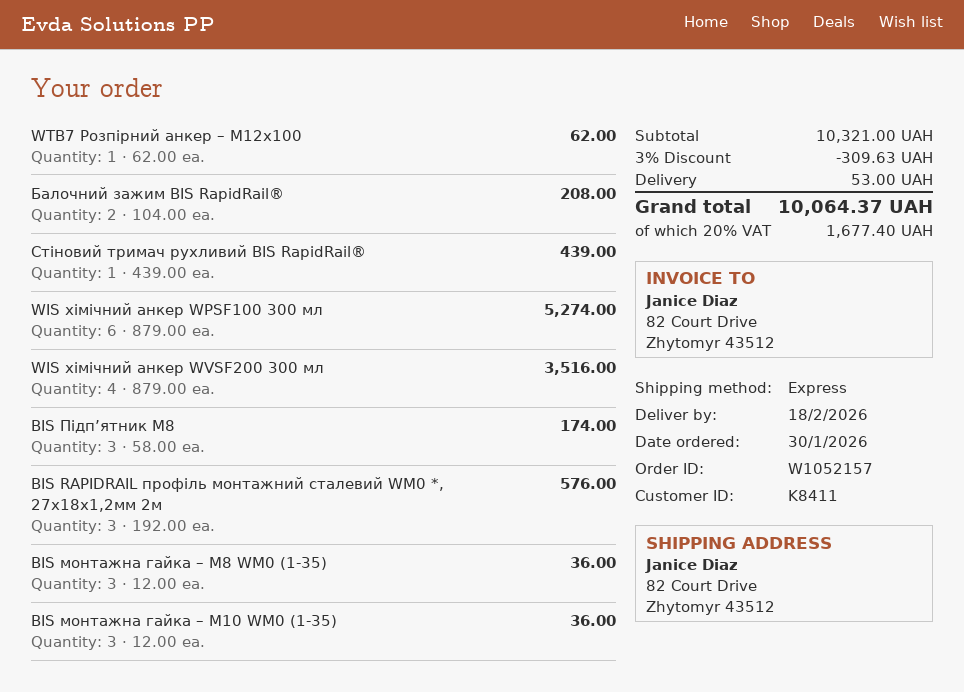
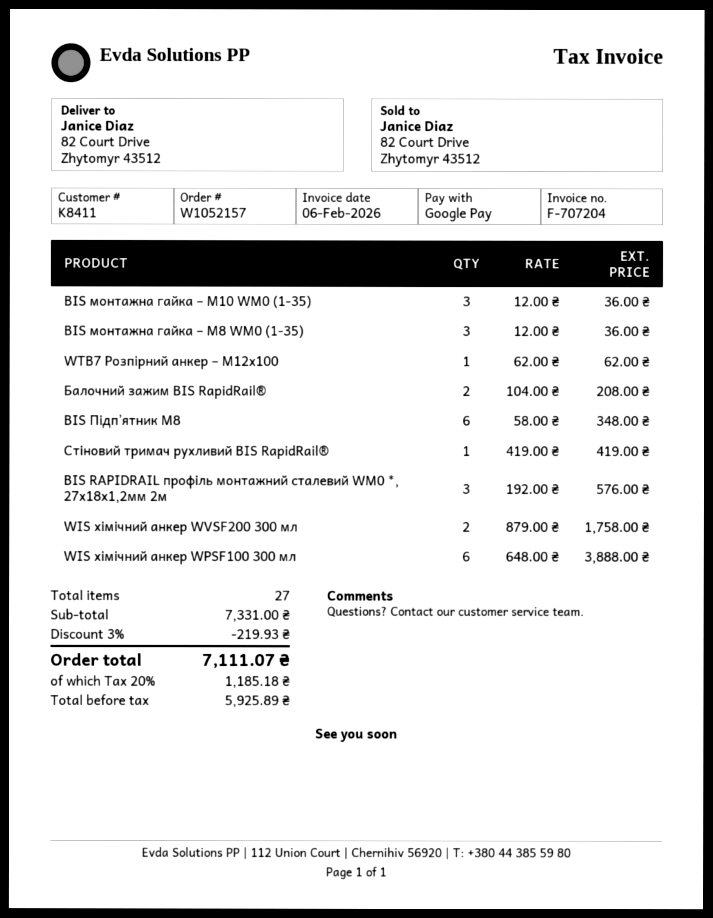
Стіновий тримач рухливий BIS RapidRail®: 1 x 439.00 = 439.00 -> 1 x 419.00 = 419.00
WIS хімічний анкер WPSF100 300 мл: 6 x 879.00 = 5274.00 -> 6 x 648.00 = 3888.00
WIS хімічний анкер WVSF200 300 мл: 4 x 879.00 = 3516.00 -> 2 x 879.00 = 1758.00
BIS Підп’ятник М8: 3 x 58.00 = 174.00 -> 6 x 58.00 = 348.00
subtotal: 10321.00 -> 7331.00
discount: 3% = 309.63 -> 3% = 219.93
shipping: 53.00 -> none
tax: 20% = 1677.40 -> 20% = 1185.18
total: 10064.37 -> 7111.07

